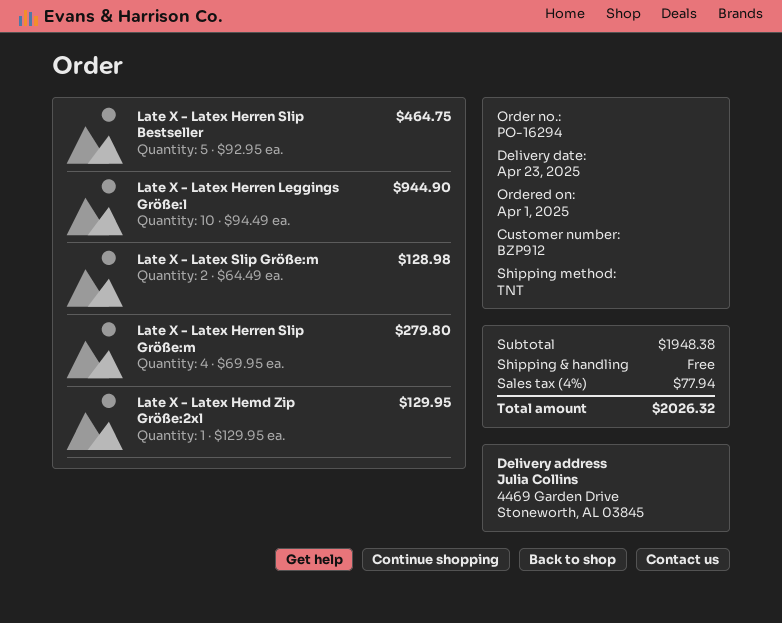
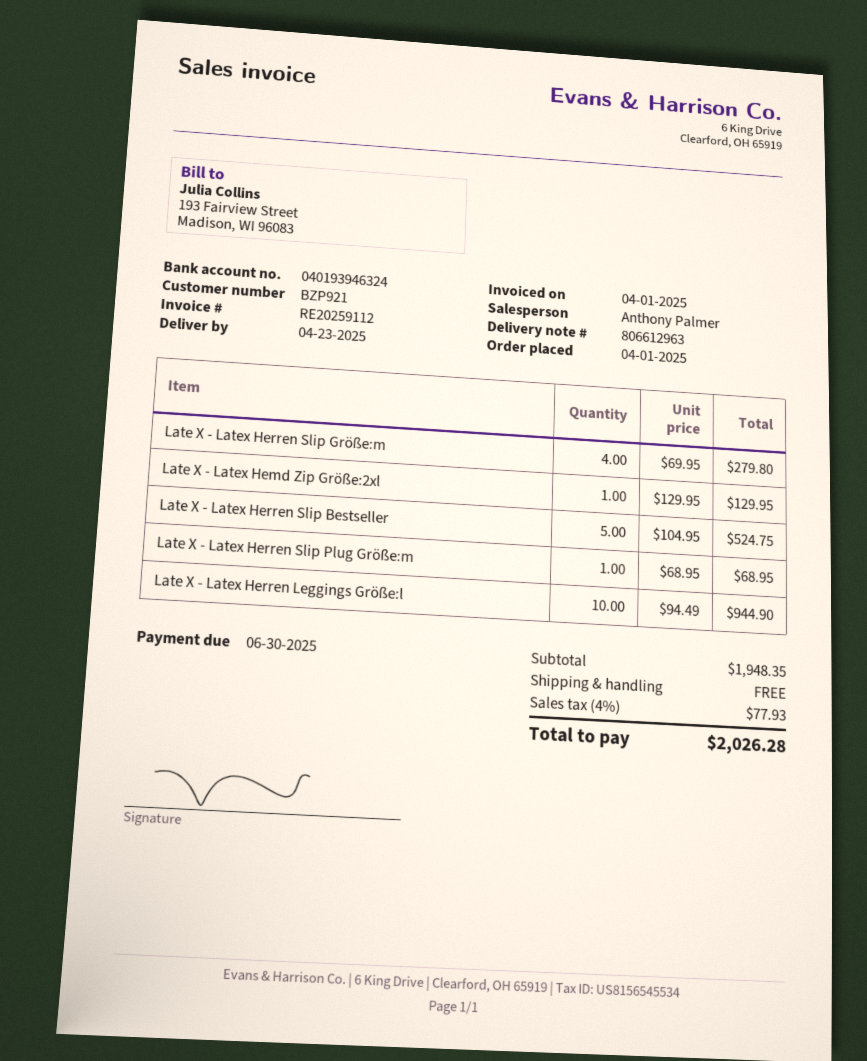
customer number: BZP912 -> BZP921
Late X - Latex Herren Slip Bestseller: 5 x 92.95 = 464.75 -> 5 x 104.95 = 524.75
Late X - Latex Slip Größe:m: 2 x 64.49 = 128.98 -> none
Late X - Latex Herren Slip Plug Größe:m: none -> 1 x 68.95 = 68.95
subtotal: 1948.38 -> 1948.35
tax: 4% = 77.94 -> 4% = 77.93
total: 2026.32 -> 2026.28

